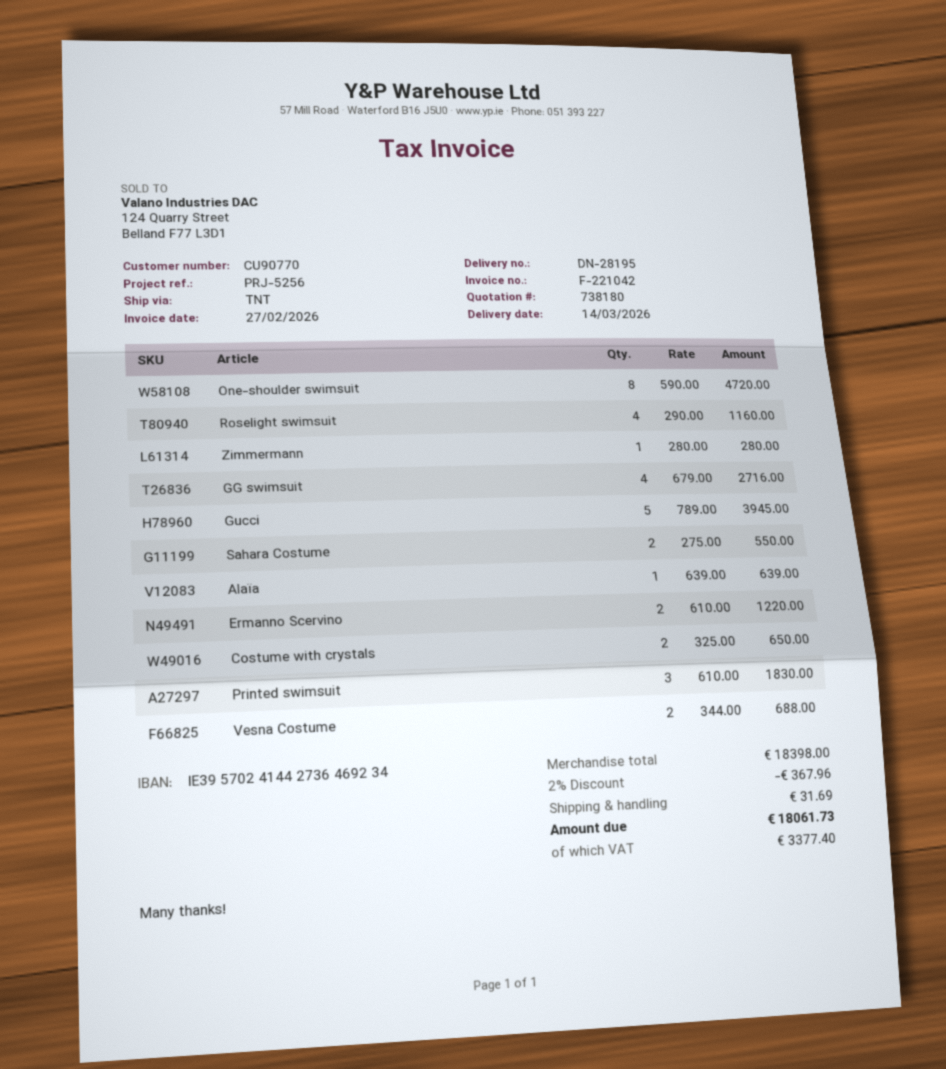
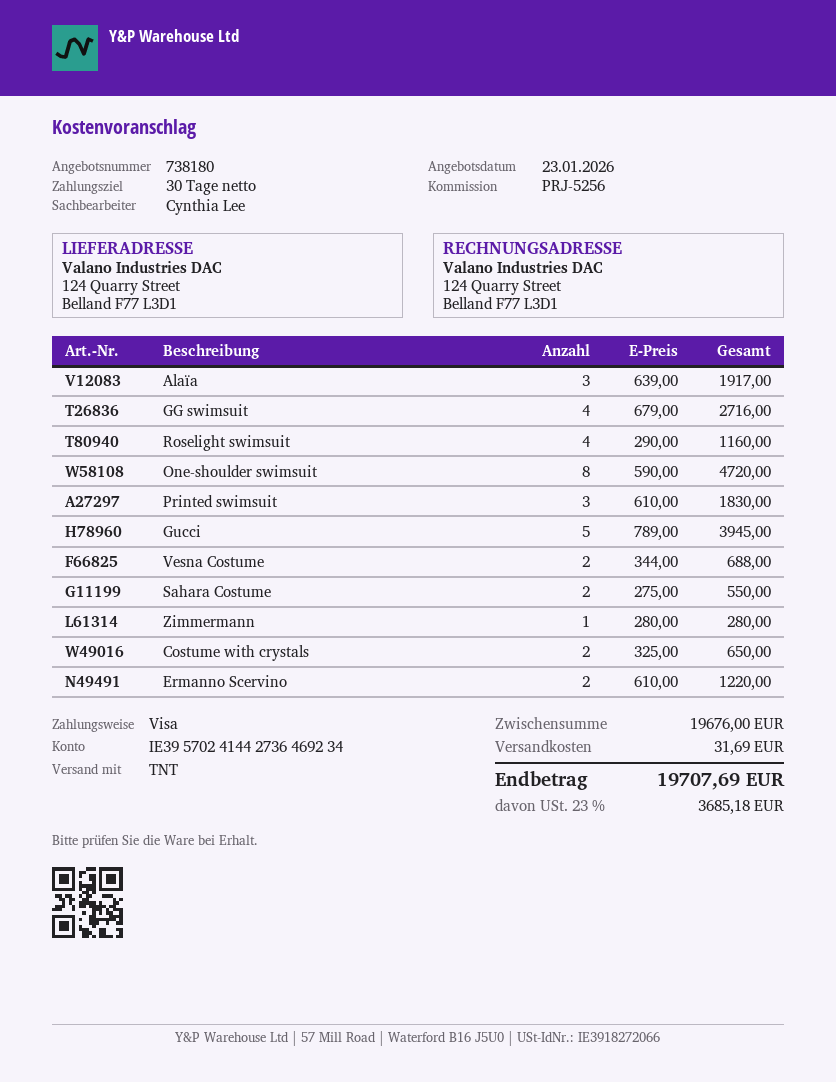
Alaïa: 1 x 639.00 = 639.00 -> 3 x 639.00 = 1917.00
subtotal: 18398.00 -> 19676.00
discount: 2% = 367.96 -> none
tax: 3377.40 -> 3685.18
total: 18061.73 -> 19707.69

